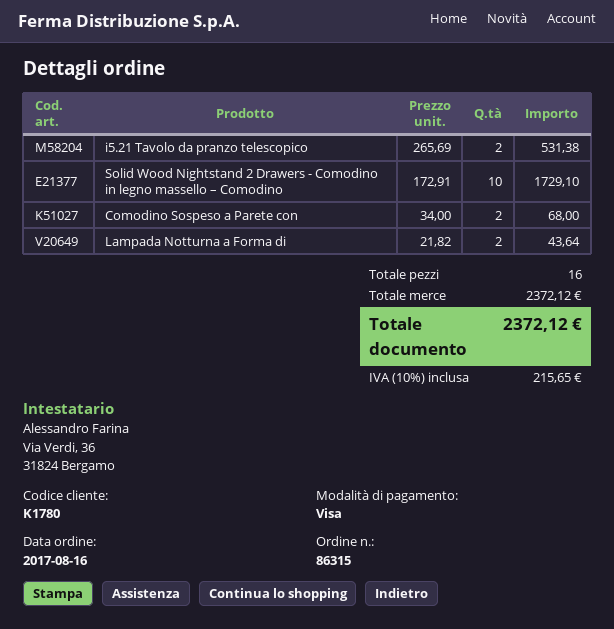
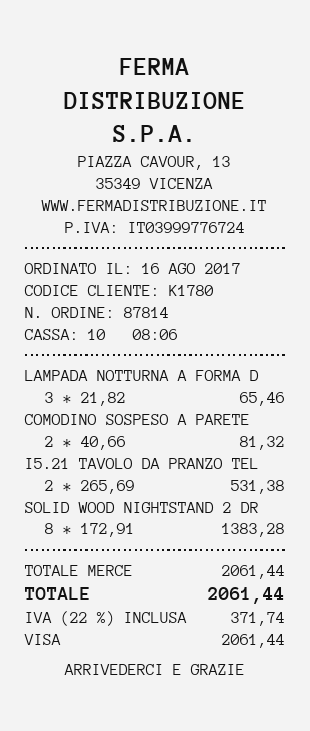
order number: 86315 -> 87814
Solid Wood Nightstand 2 Drawers - Comodino in legno massello – Comodino: 10 x 172.91 = 1729.10 -> 8 x 172.91 = 1383.28
Comodino Sospeso a Parete con: 2 x 34.00 = 68.00 -> 2 x 40.66 = 81.32
Lampada Notturna a Forma di: 2 x 21.82 = 43.64 -> 3 x 21.82 = 65.46
subtotal: 2372.12 -> 2061.44
tax: 10% = 215.65 -> 22% = 371.74
total: 2372.12 -> 2061.44

